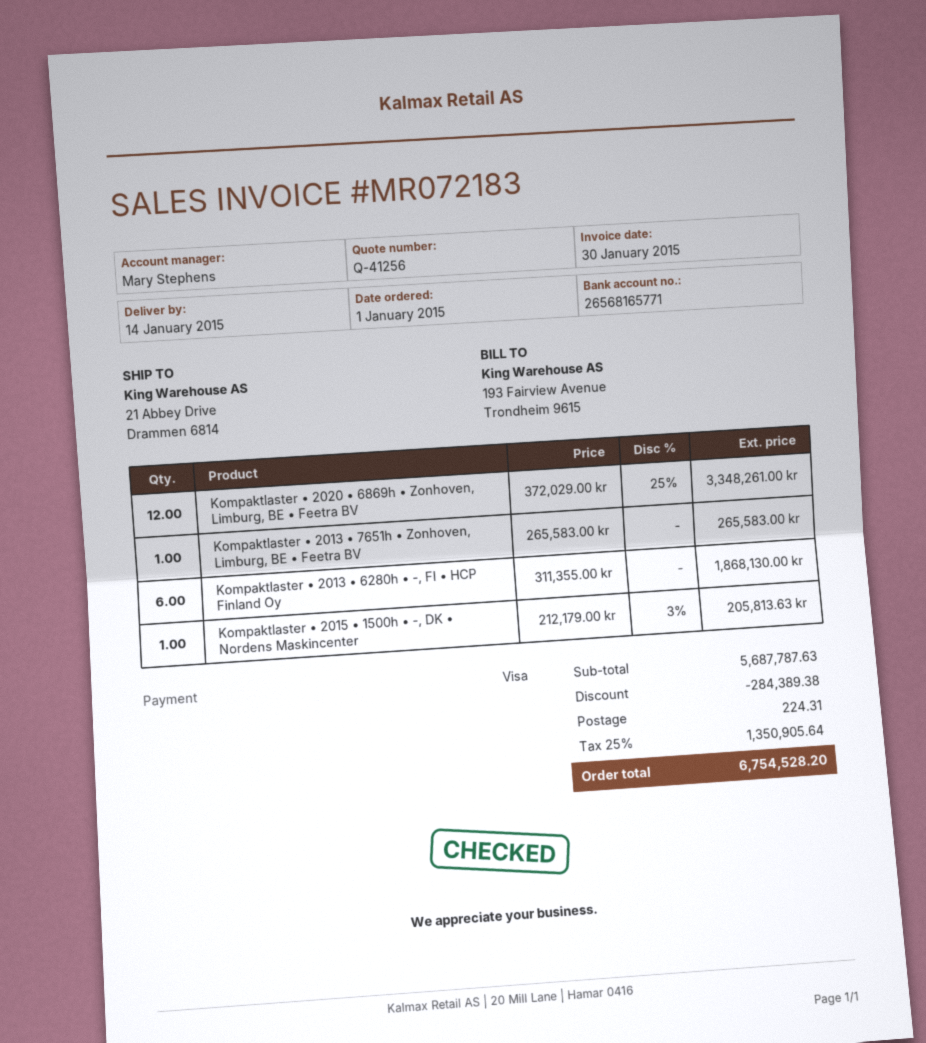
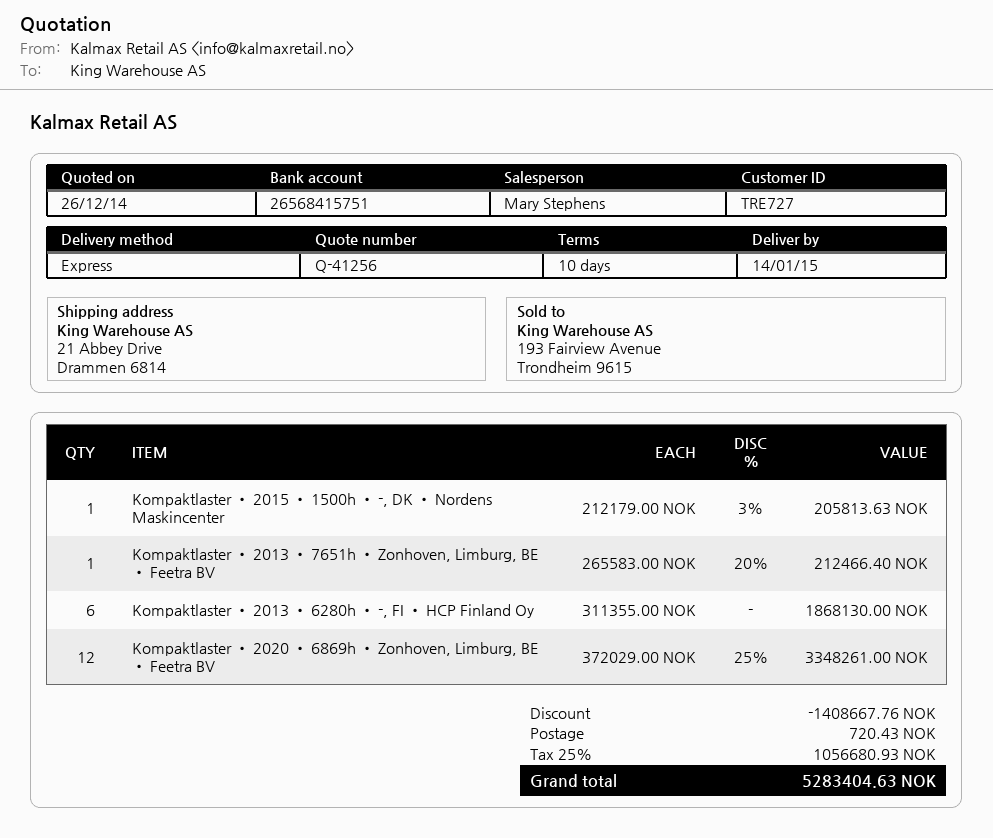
bank account: 26568165771 -> 26568415751
Kompaktlaster • 2013 • 7651h • Zonhoven, Limburg, BE • Feetra BV: 1 x 265583.00 = 265583.00 -> 1 x 265583.00 - 20% = 212466.40
discount: 284389.38 -> 1408667.76
shipping: 224.31 -> 720.43
tax: 25% = 1350905.64 -> 25% = 1056680.93
total: 6754528.20 -> 5283404.63

